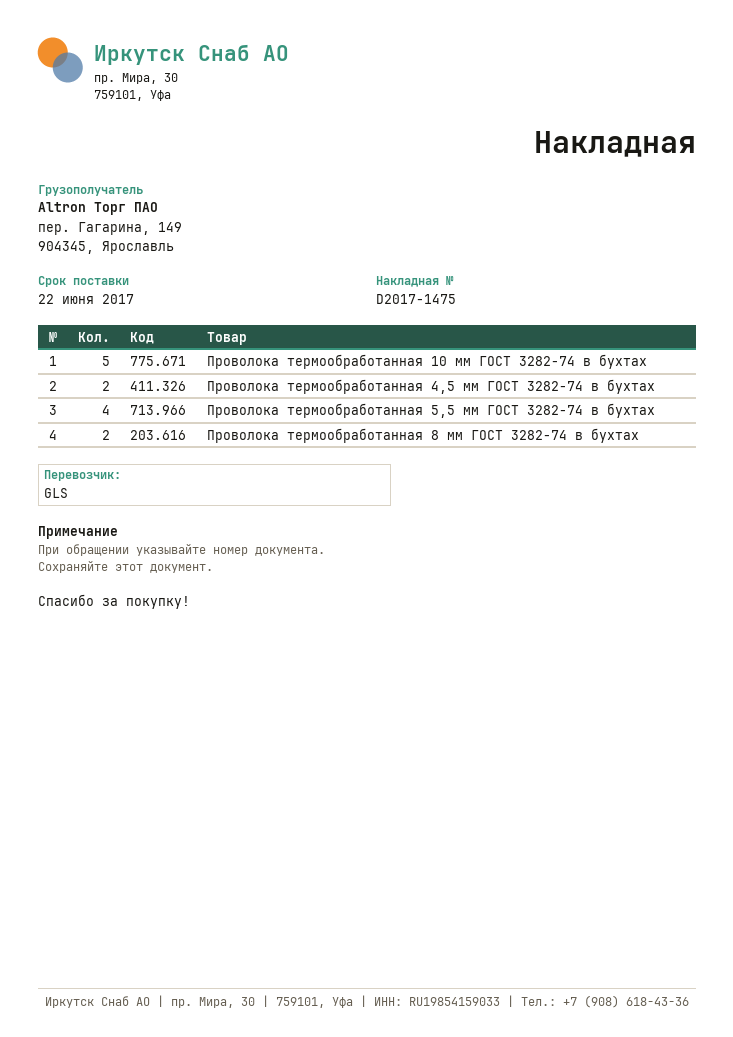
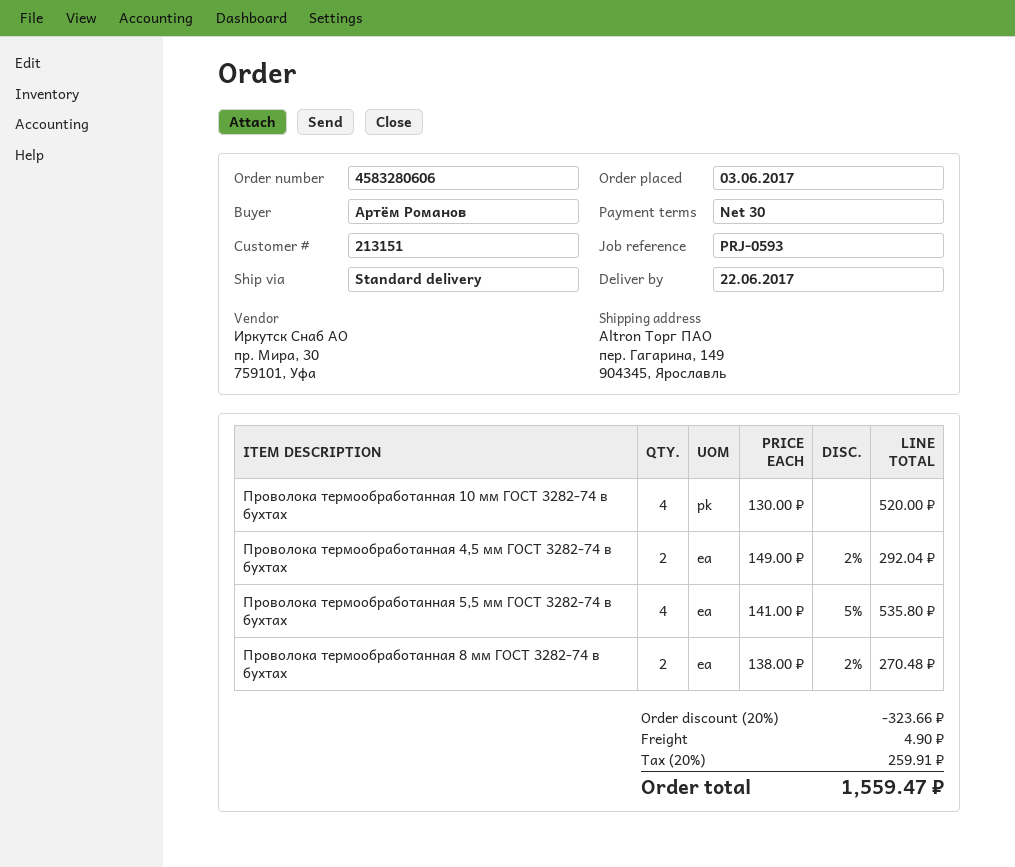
shipping method: GLS -> standard
Проволока термообработанная 10 мм ГОСТ 3282-74 в бухтах: 5 -> 4

